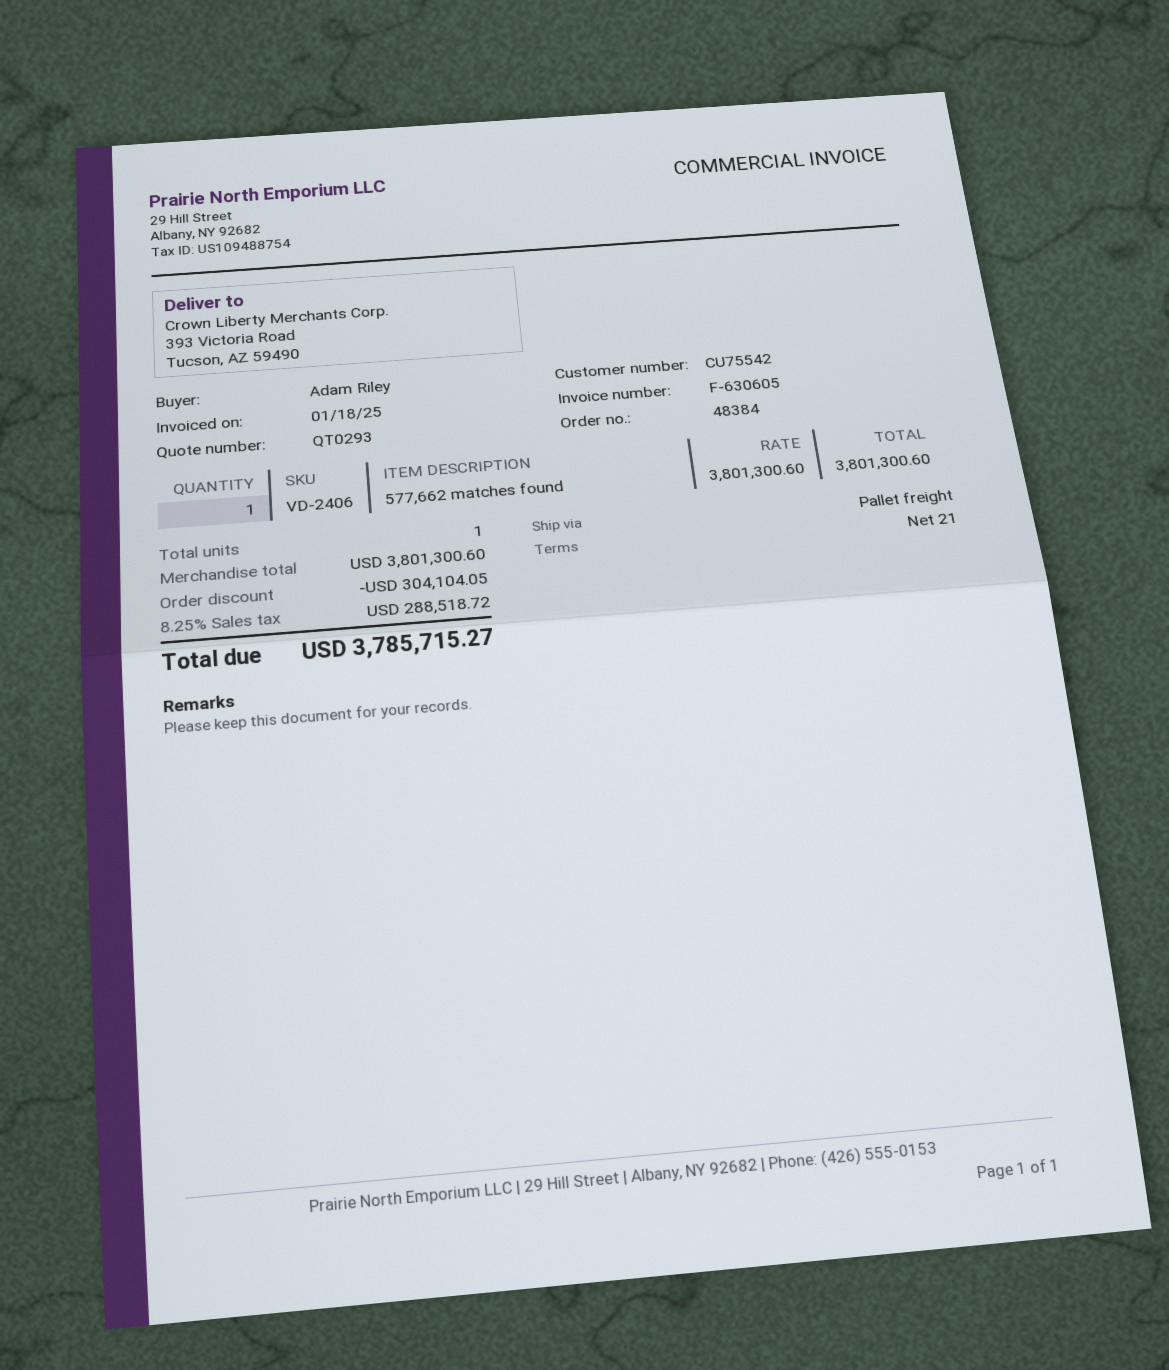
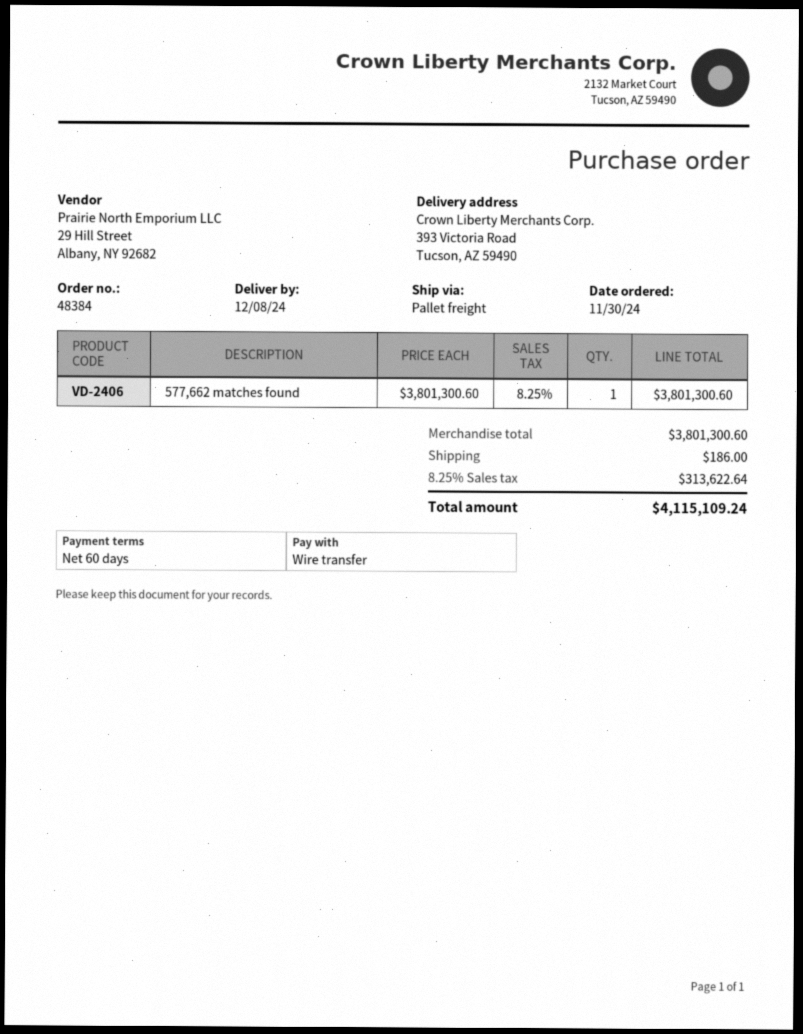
payment terms: 21 days -> 60 days
discount: 304104.05 -> none
shipping: none -> 186.00
tax: 8.25% = 288518.72 -> 8.25% = 313622.64
total: 3785715.27 -> 4115109.24

